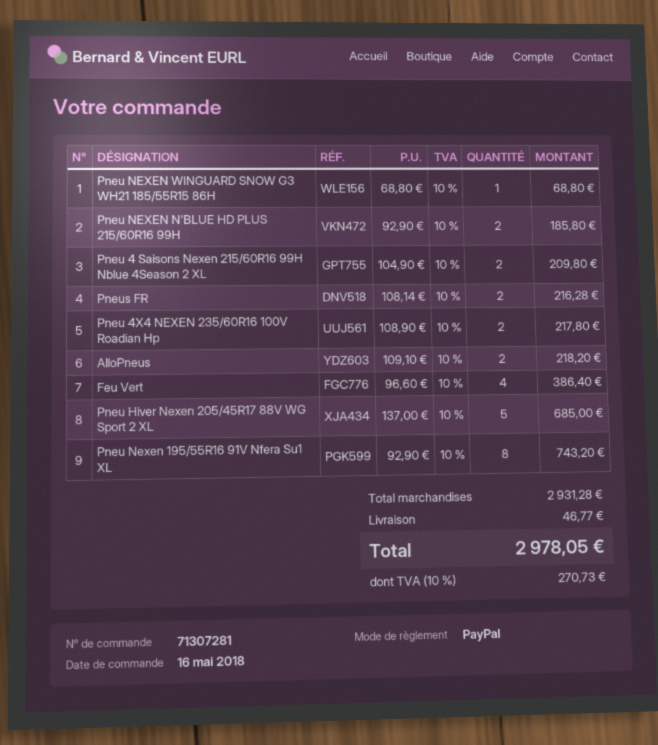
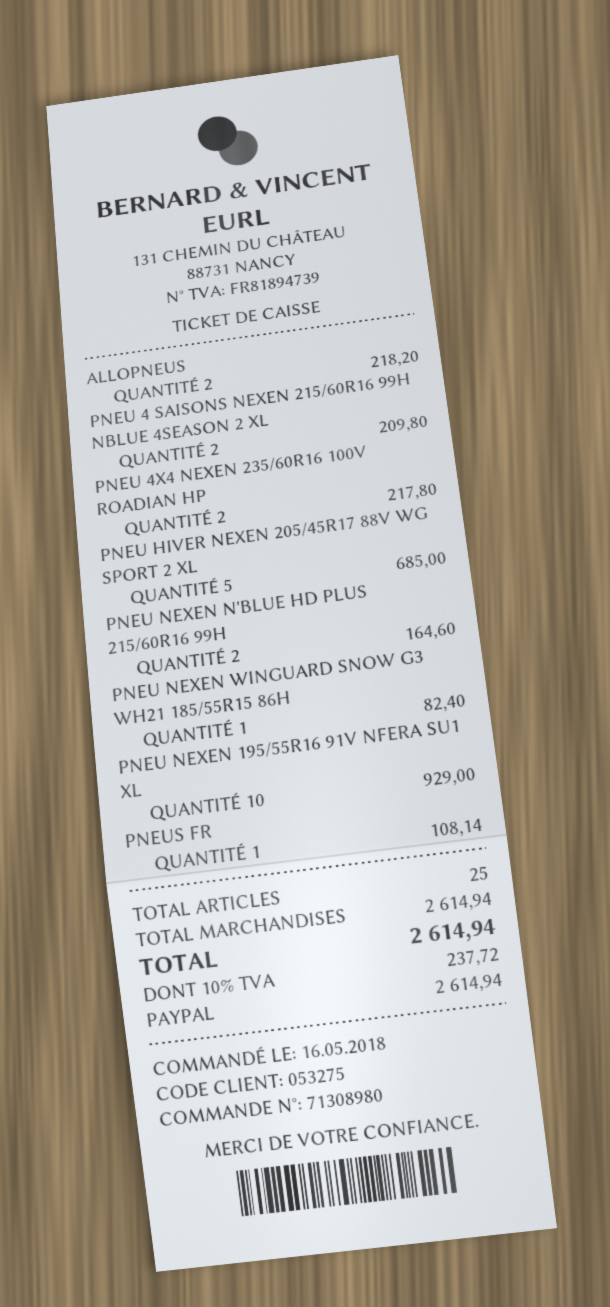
order number: 71307281 -> 71308980
Pneu NEXEN WINGUARD SNOW G3 WH21 185/55R15 86H: 1 for 68.80 -> 1 for 82.40
Pneu NEXEN N'BLUE HD PLUS 215/60R16 99H: 2 for 185.80 -> 2 for 164.60
Pneus FR: 2 for 216.28 -> 1 for 108.14
Feu Vert: 4 for 386.40 -> none
Pneu Nexen 195/55R16 91V Nfera Su1 XL: 8 for 743.20 -> 10 for 929.00
subtotal: 2931.28 -> 2614.94
shipping: 46.77 -> none
tax: 10% = 270.73 -> 10% = 237.72
total: 2978.05 -> 2614.94

